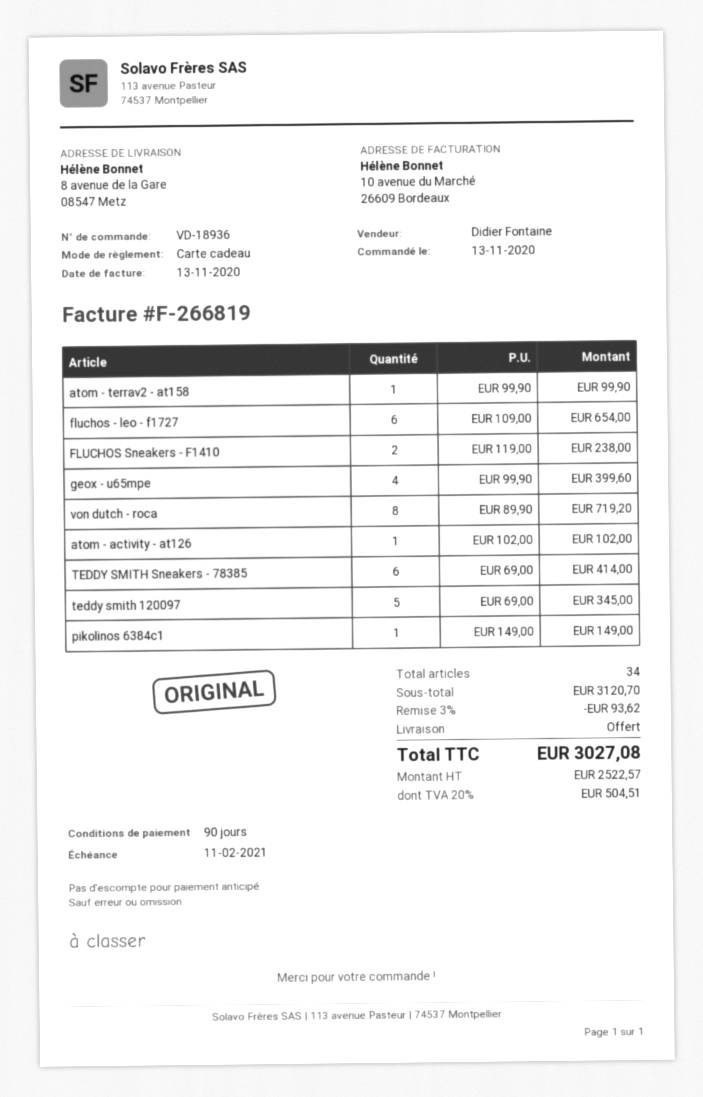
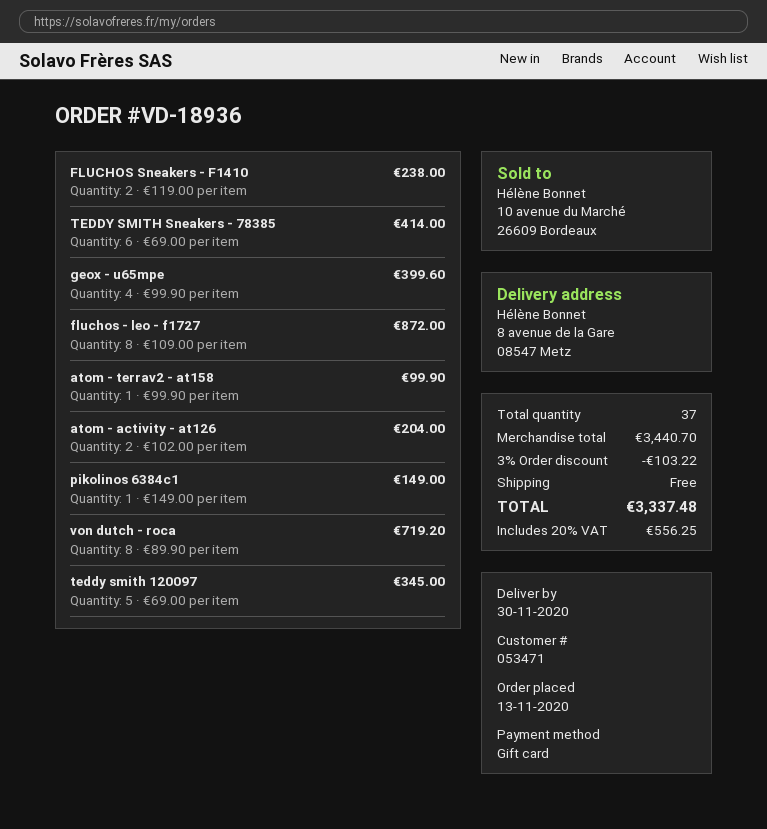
fluchos - leo - f1727: 6 x 109.00 = 654.00 -> 8 x 109.00 = 872.00
atom - activity - at126: 1 x 102.00 = 102.00 -> 2 x 102.00 = 204.00
total quantity: 34 -> 37
subtotal: 3120.70 -> 3440.70
discount: 3% = 93.62 -> 3% = 103.22
tax: 20% = 504.51 -> 20% = 556.25
total: 3027.08 -> 3337.48

